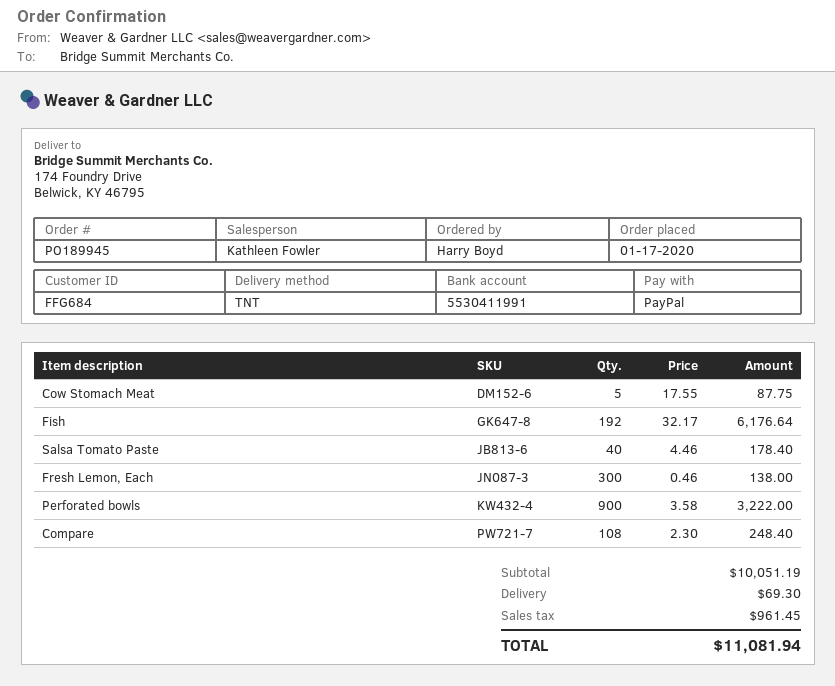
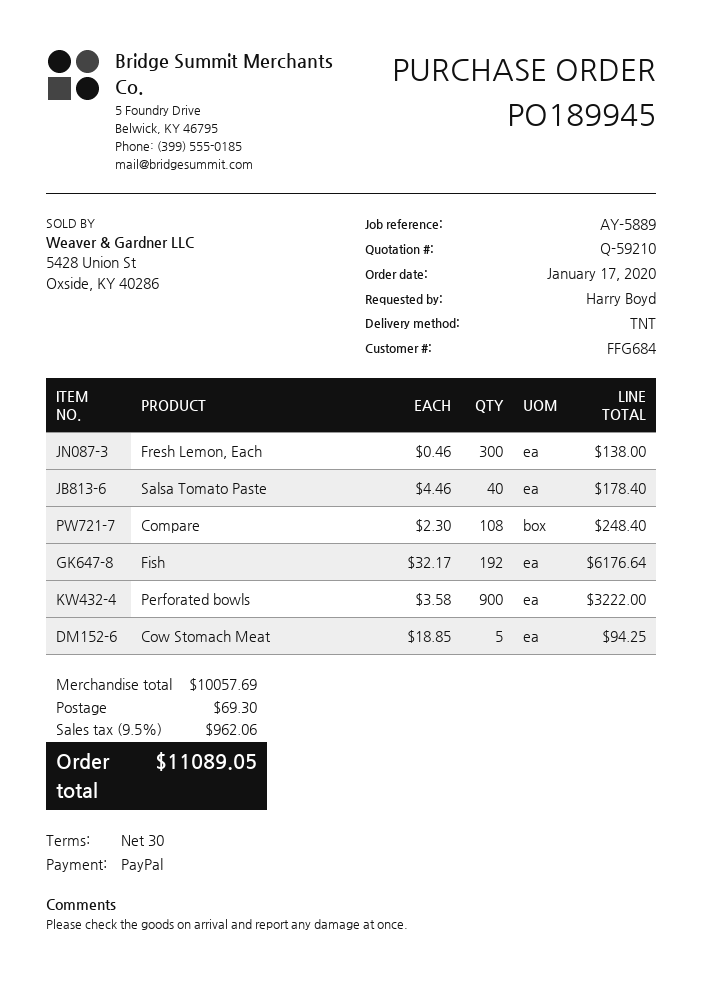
Cow Stomach Meat: 5 x 17.55 = 87.75 -> 5 x 18.85 = 94.25
subtotal: 10051.19 -> 10057.69
tax: 961.45 -> 962.06
total: 11081.94 -> 11089.05

